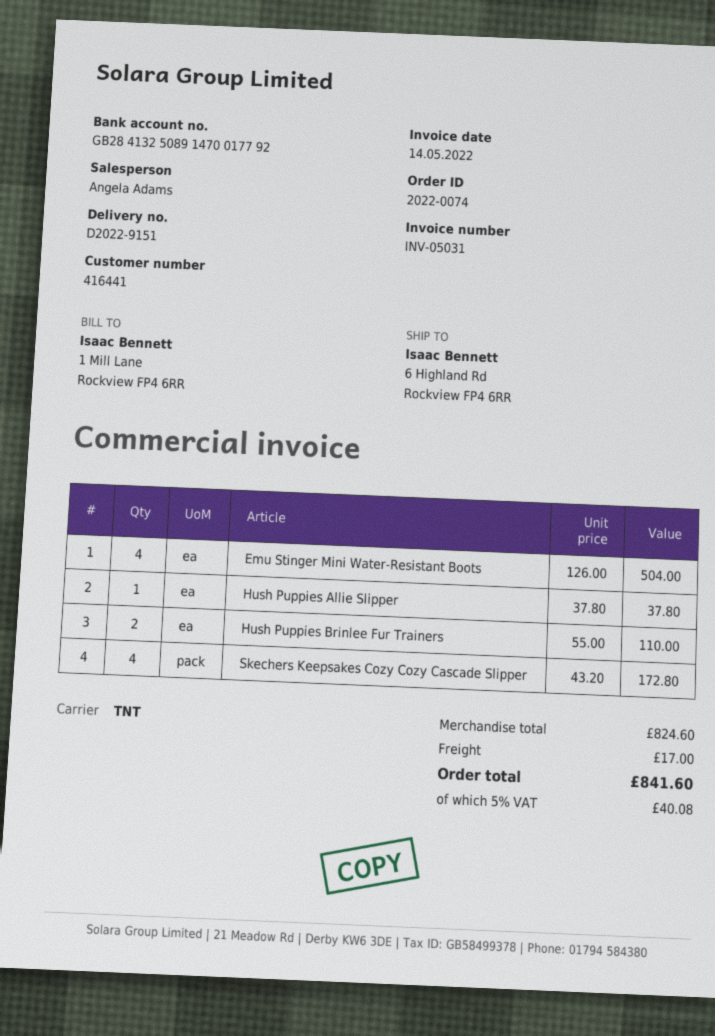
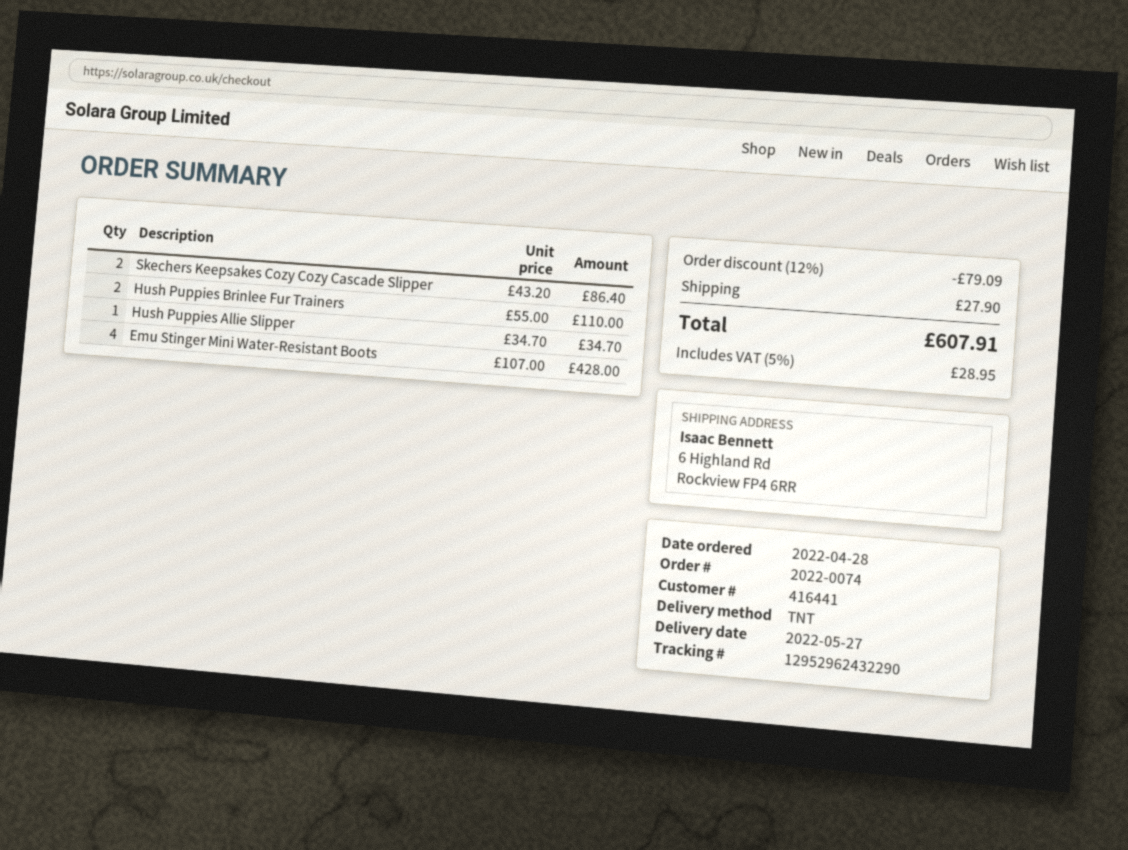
Emu Stinger Mini Water-Resistant Boots: 4 x 126.00 = 504.00 -> 4 x 107.00 = 428.00
Hush Puppies Allie Slipper: 1 x 37.80 = 37.80 -> 1 x 34.70 = 34.70
Skechers Keepsakes Cozy Cozy Cascade Slipper: 4 x 43.20 = 172.80 -> 2 x 43.20 = 86.40
discount: none -> 12% = 79.09
shipping: 17.00 -> 27.90
tax: 5% = 40.08 -> 5% = 28.95
total: 841.60 -> 607.91

